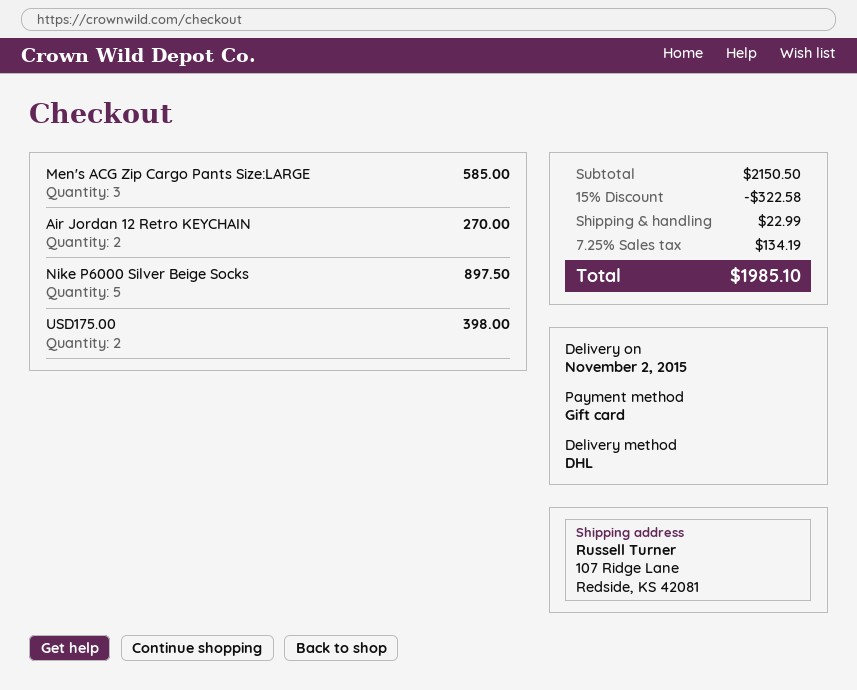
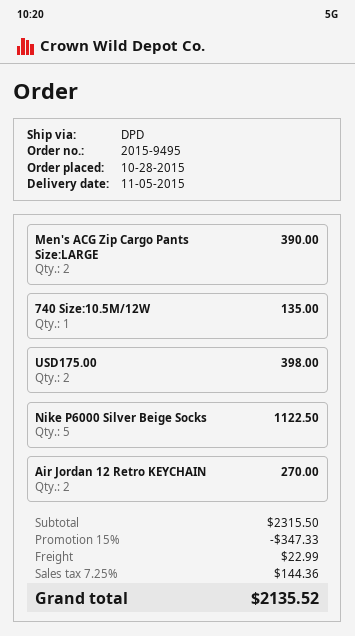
delivery date: 2015-11-02 -> 2015-11-05
shipping method: DHL -> DPD
Men's ACG Zip Cargo Pants Size:LARGE: 3 for 585.00 -> 2 for 390.00
Nike P6000 Silver Beige Socks: 5 for 897.50 -> 5 for 1122.50
740 Size:10.5M/12W: none -> 1 for 135.00
subtotal: 2150.50 -> 2315.50
discount: 15% = 322.58 -> 15% = 347.33
tax: 7.25% = 134.19 -> 7.25% = 144.36
total: 1985.10 -> 2135.52

